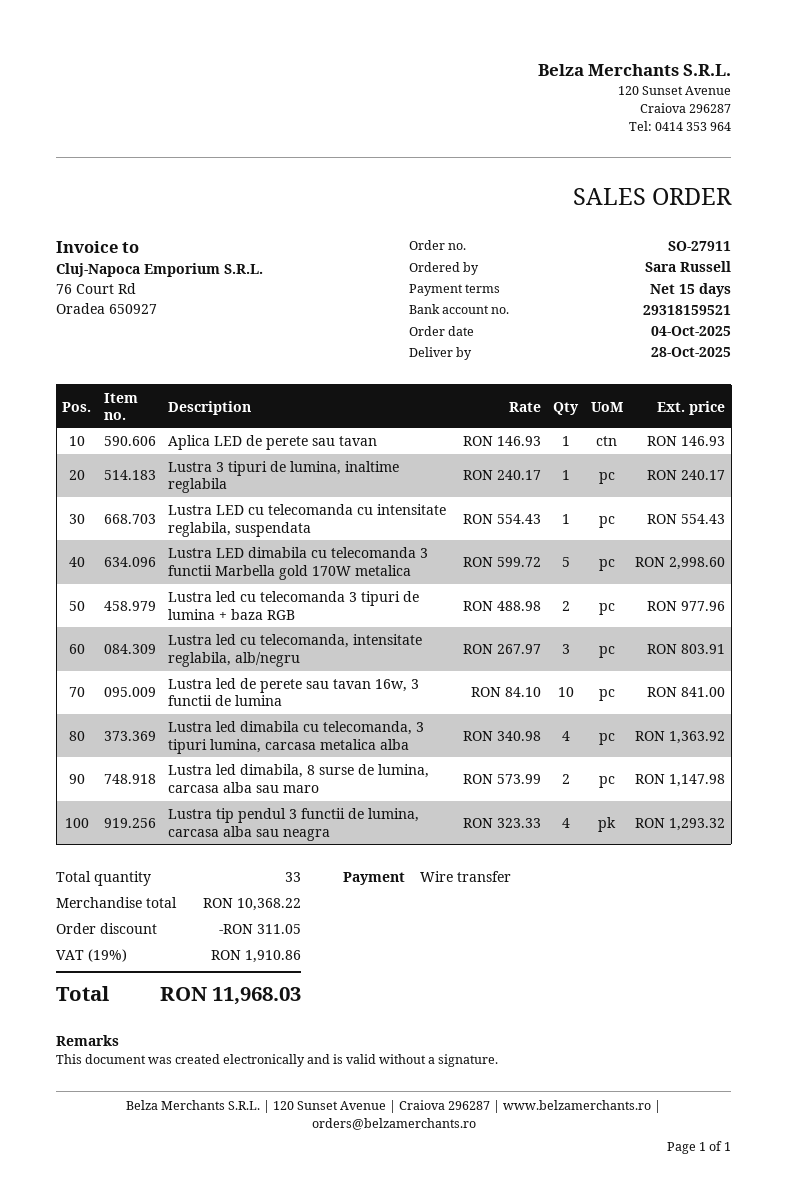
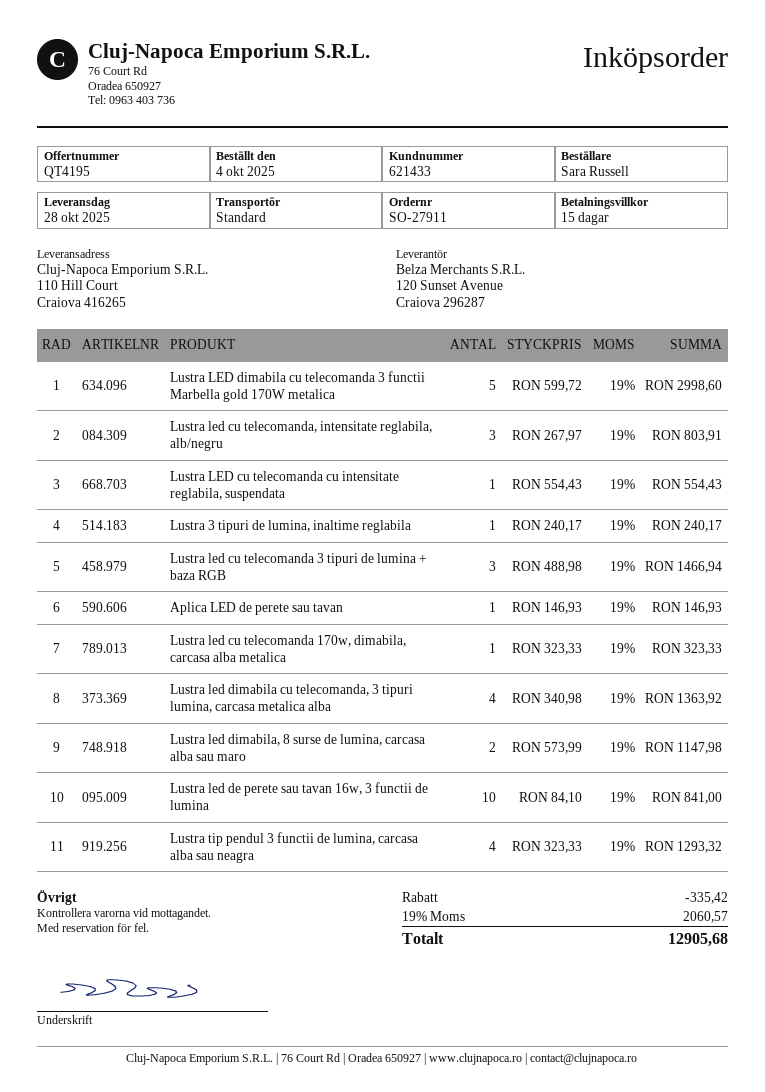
Lustra led cu telecomanda 3 tipuri de lumina + baza RGB: 2 x 488.98 = 977.96 -> 3 x 488.98 = 1466.94
Lustra led cu telecomanda 170w, dimabila, carcasa alba metalica: none -> 1 x 323.33 = 323.33
discount: 311.05 -> 335.42
tax: 19% = 1910.86 -> 19% = 2060.57
total: 11968.03 -> 12905.68

